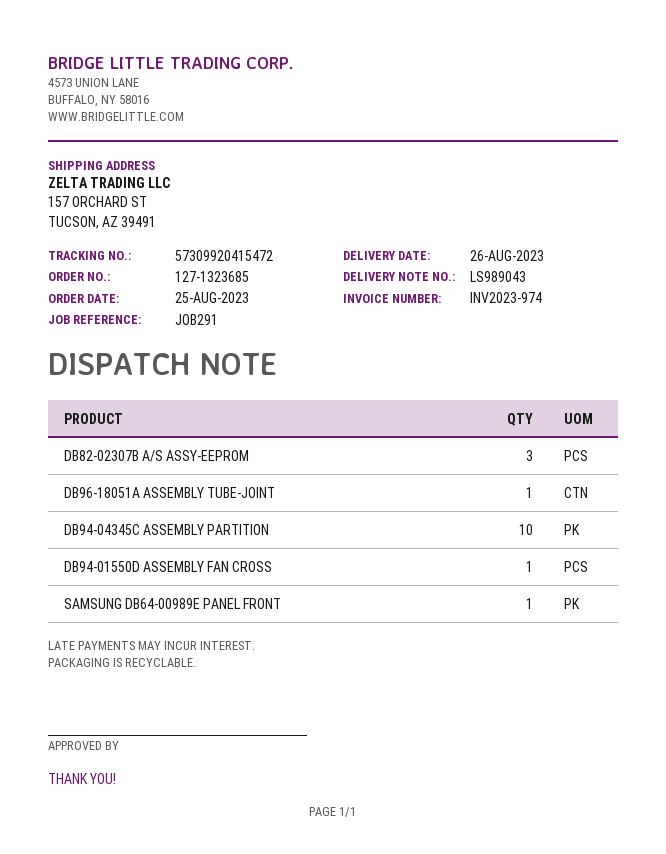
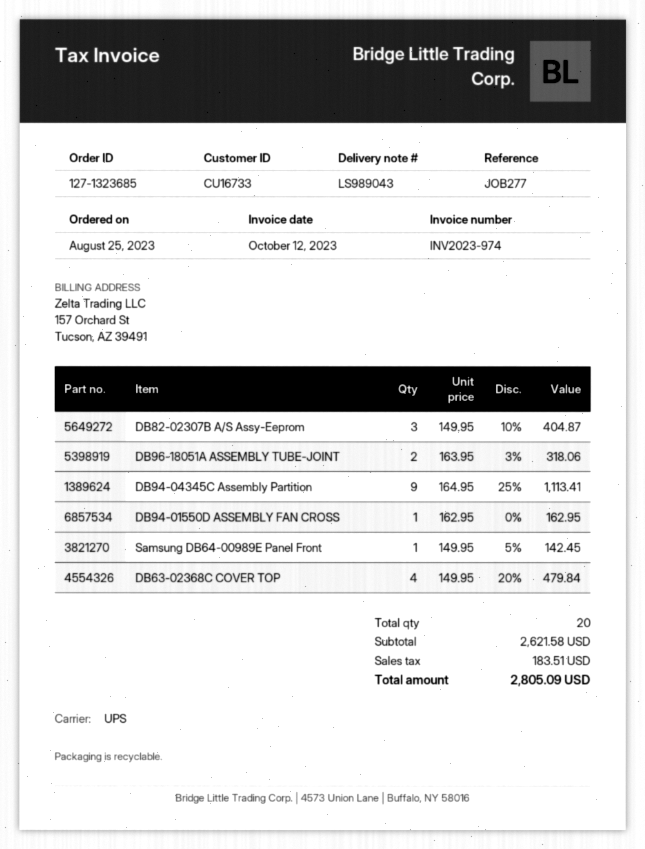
reference: JOB291 -> JOB277
DB96-18051A ASSEMBLY TUBE-JOINT: 1 -> 2
DB94-04345C ASSEMBLY PARTITION: 10 -> 9
DB63-02368C COVER TOP: none -> 4

